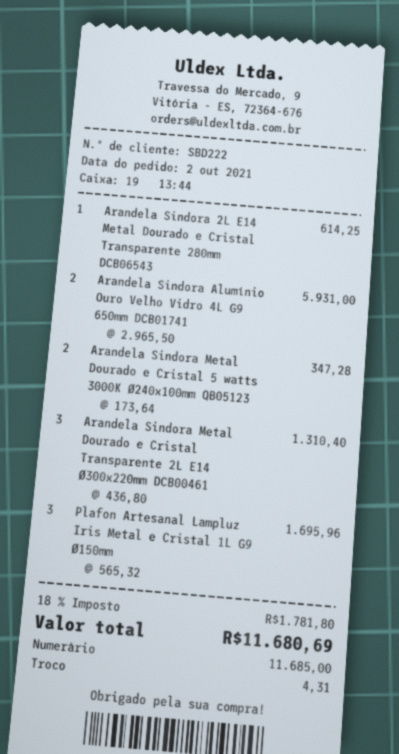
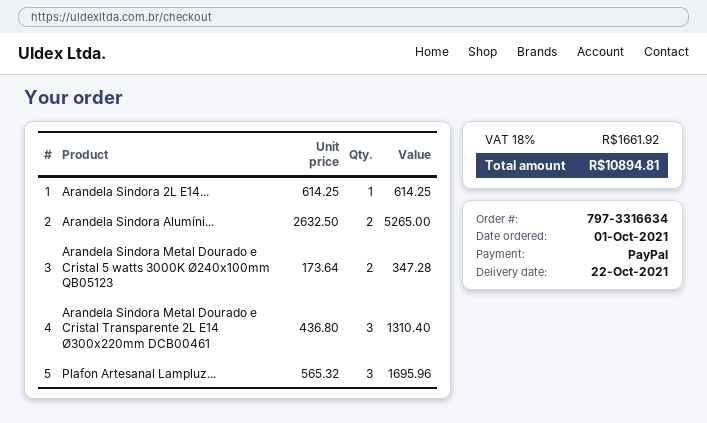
order date: 2021-10-02 -> 2021-10-01
payment method: cash -> PayPal
Arandela Sindora Alumínio Ouro Velho Vidro 4L G9 650mm DCB01741: 2 x 2965.50 = 5931.00 -> 2 x 2632.50 = 5265.00
tax: 18% = 1781.80 -> 18% = 1661.92
total: 11680.69 -> 10894.81

